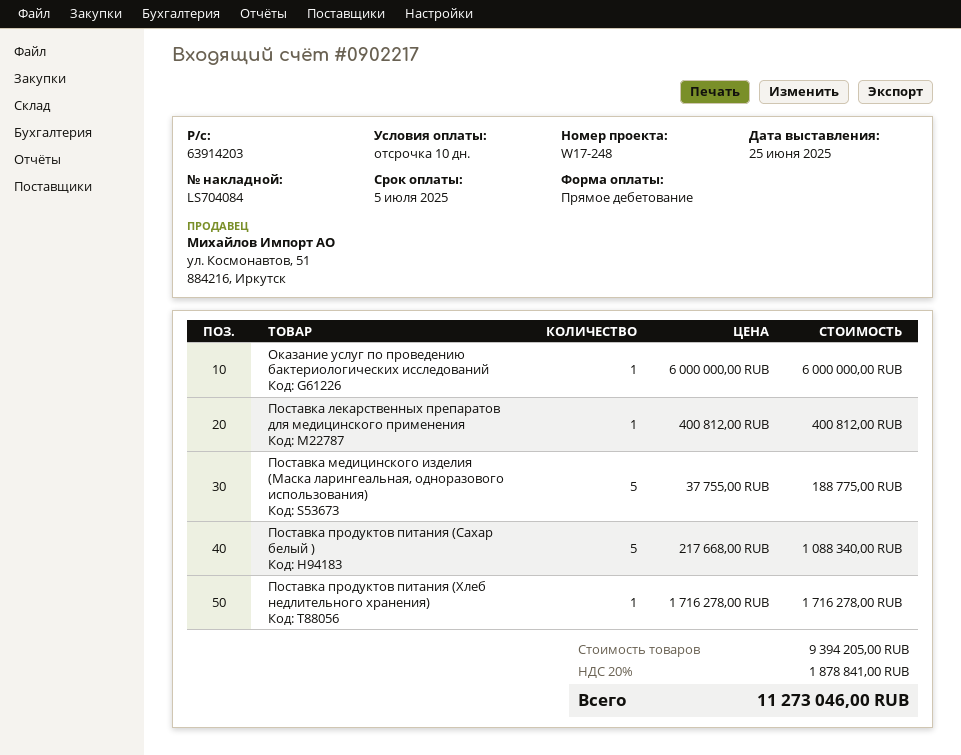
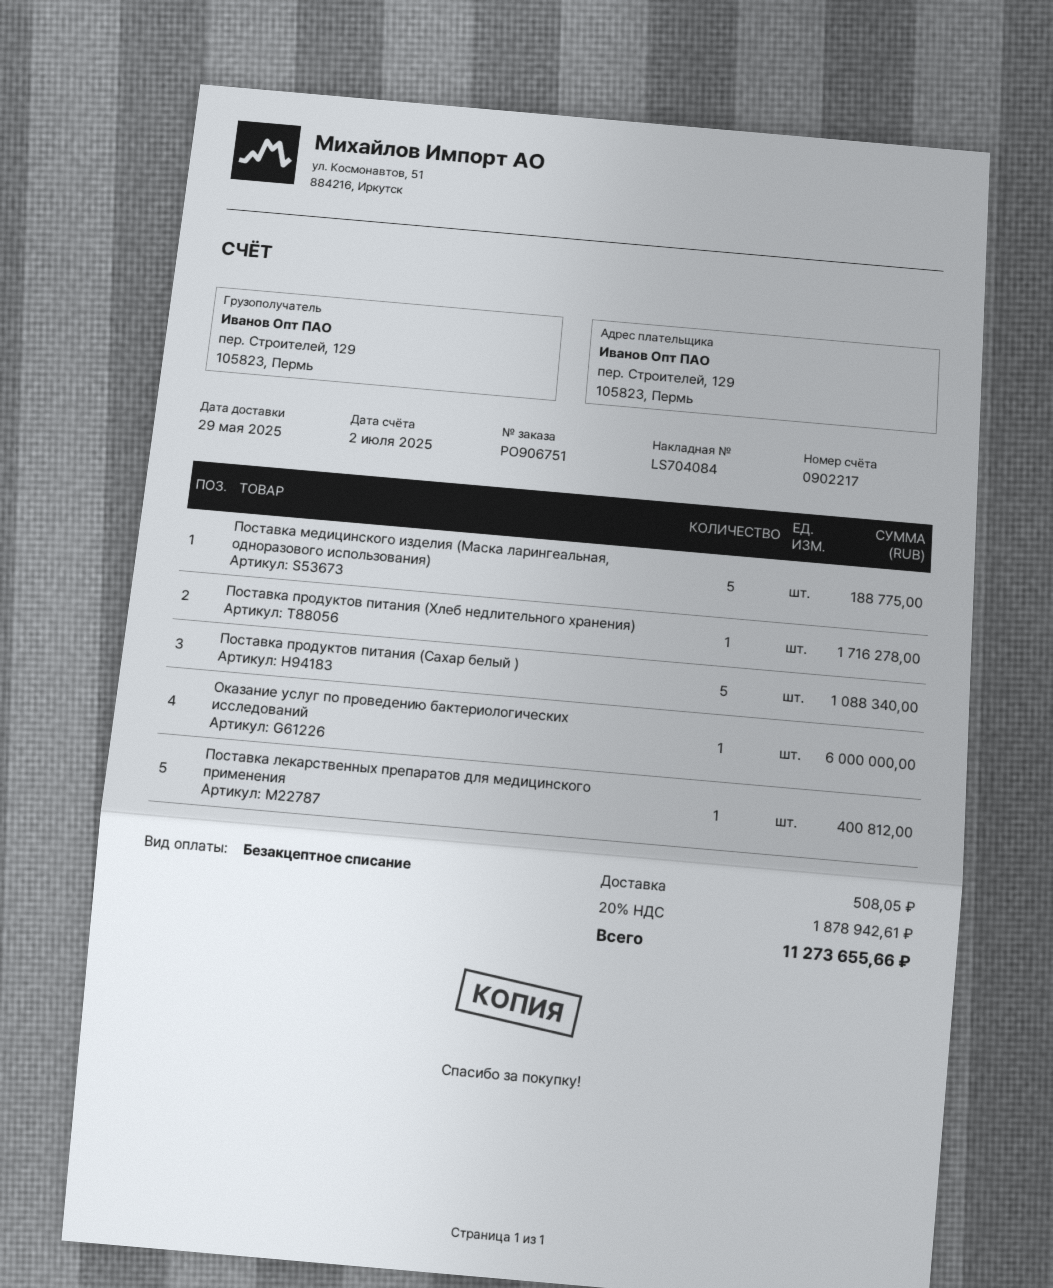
invoice date: 2025-06-25 -> 2025-07-02
shipping: none -> 508.05
tax: 20% = 1878841.00 -> 20% = 1878942.61
total: 11273046.00 -> 11273655.66

